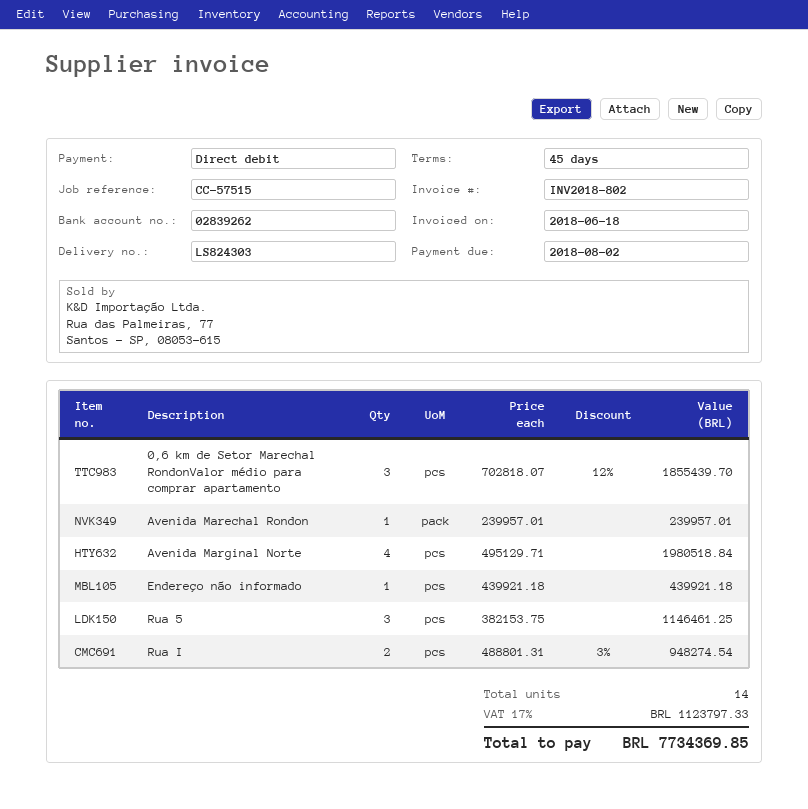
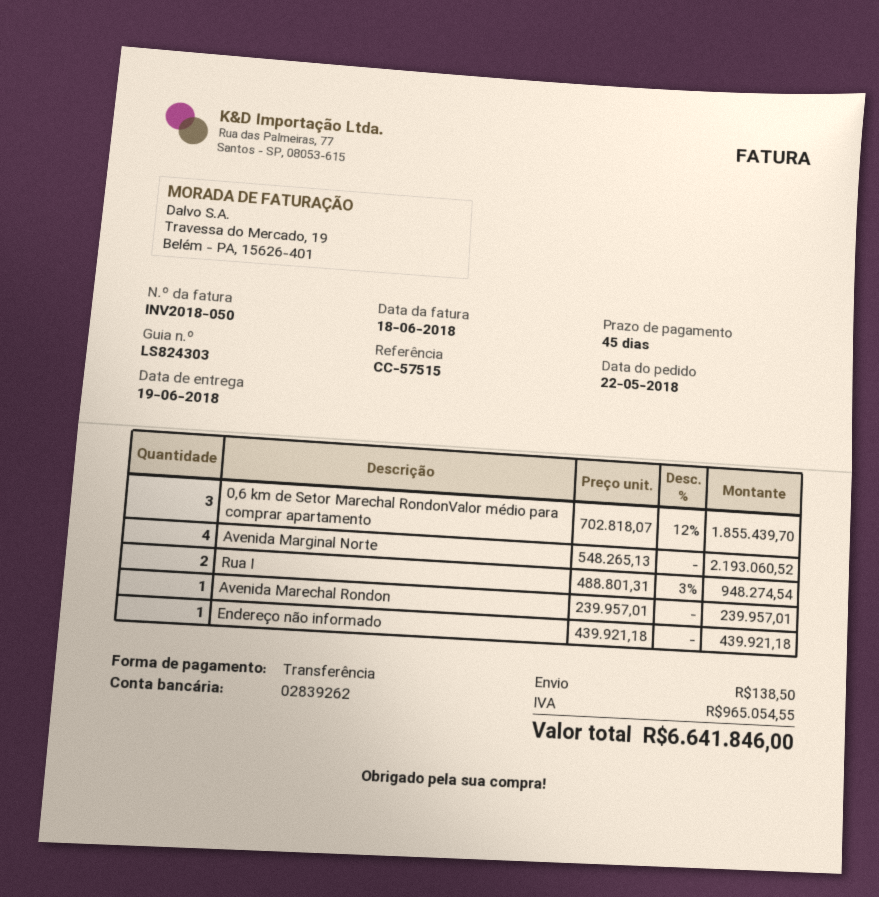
invoice number: INV2018-802 -> INV2018-050
payment method: direct debit -> bank transfer
Avenida Marginal Norte: 4 x 495129.71 = 1980518.84 -> 4 x 548265.13 = 2193060.52
Rua 5: 3 x 382153.75 = 1146461.25 -> none
shipping: none -> 138.50
tax: 1123797.33 -> 965054.55
total: 7734369.85 -> 6641846.00

